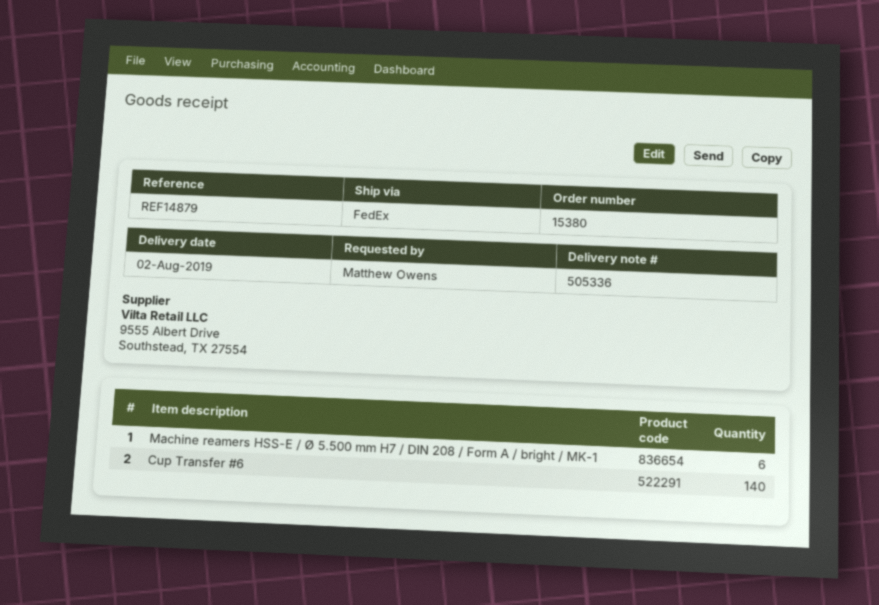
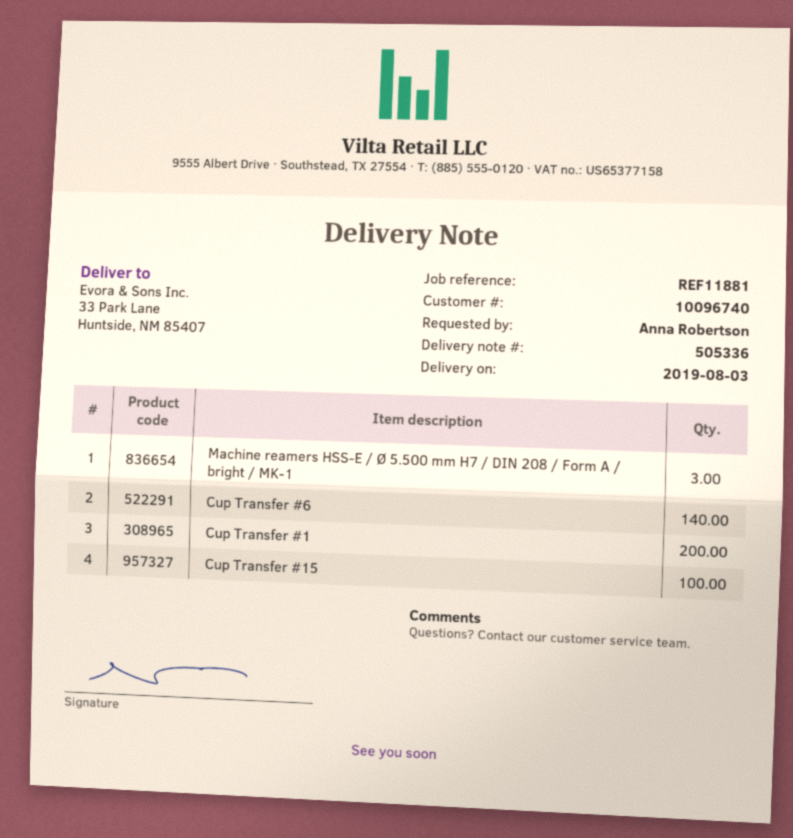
delivery date: 2019-08-02 -> 2019-08-03
reference: REF14879 -> REF11881
ordered by: Matthew Owens -> Anna Robertson
Machine reamers HSS-E / Ø 5.500 mm H7 / DIN 208 / Form A / bright / MK-1: 6 -> 3
Cup Transfer #1: none -> 200
Cup Transfer #15: none -> 100

